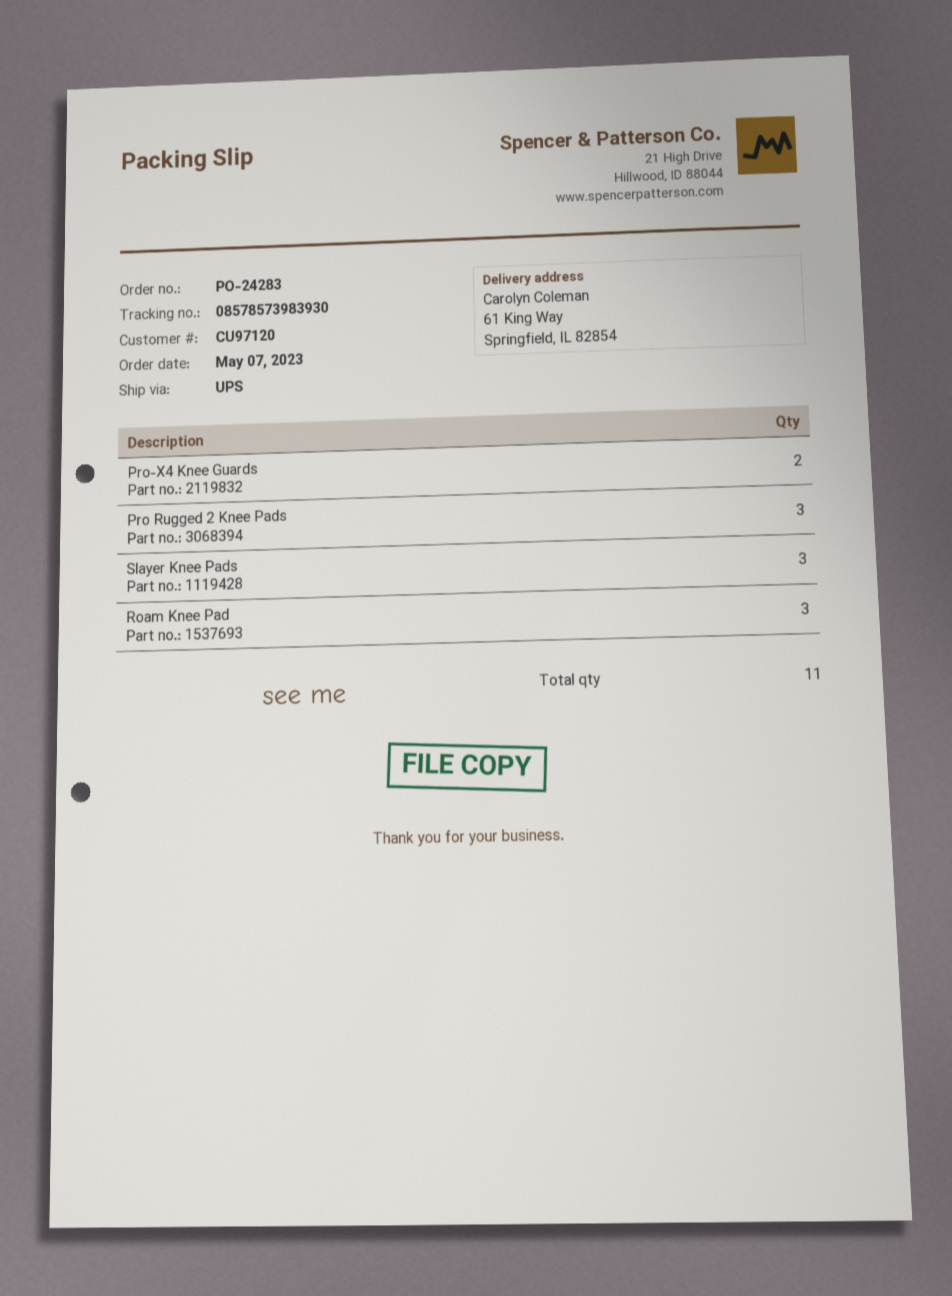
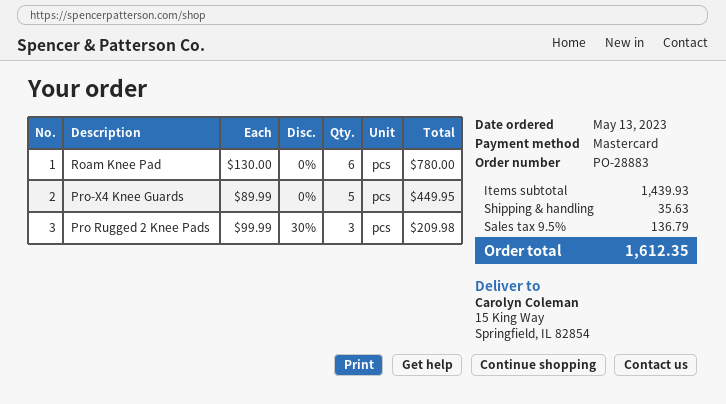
order number: PO-24283 -> PO-28883
order date: 2023-05-07 -> 2023-05-13
ship to: 61 King Way, Springfield, IL 82854 -> 15 King Way, Springfield, IL 82854
Pro-X4 Knee Guards: 2 -> 5
Slayer Knee Pads: 3 -> none
Roam Knee Pad: 3 -> 6

